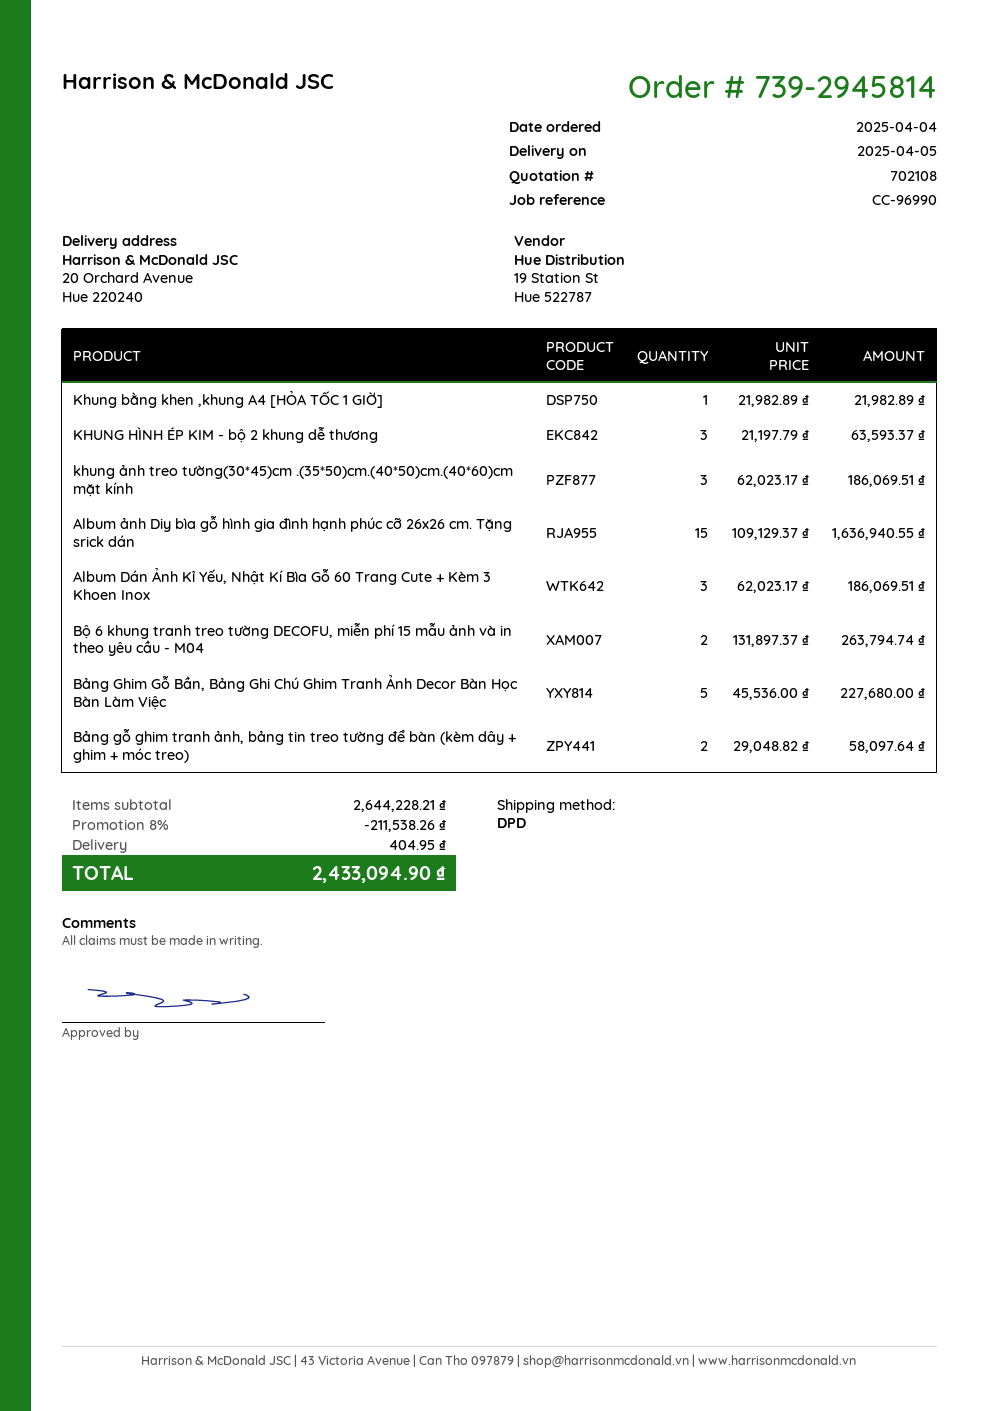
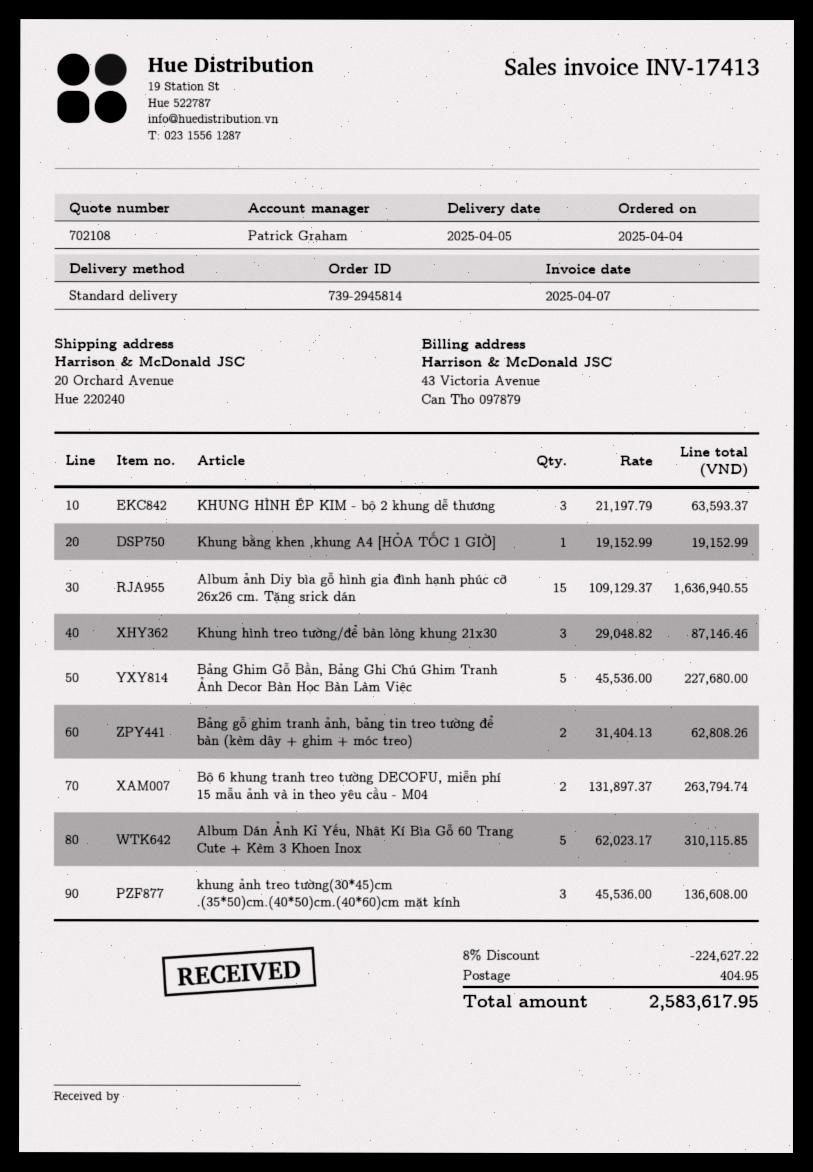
shipping method: DPD -> standard
Khung bằng khen ,khung A4 [HỎA TỐC 1 GIỜ]: 1 x 21982.89 = 21982.89 -> 1 x 19152.99 = 19152.99
khung ảnh treo tường(30*45)cm .(35*50)cm.(40*50)cm.(40*60)cm mặt kính: 3 x 62023.17 = 186069.51 -> 3 x 45536.00 = 136608.00
Album Dán Ảnh Kỉ Yếu, Nhật Kí Bìa Gỗ 60 Trang Cute + Kèm 3 Khoen Inox: 3 x 62023.17 = 186069.51 -> 5 x 62023.17 = 310115.85
Bảng gỗ ghim tranh ảnh, bảng tin treo tường để bàn (kèm dây + ghim + móc treo): 2 x 29048.82 = 58097.64 -> 2 x 31404.13 = 62808.26
Khung hình treo tường/để bàn lòng khung 21x30: none -> 3 x 29048.82 = 87146.46
discount: 8% = 211538.26 -> 8% = 224627.22
total: 2433094.90 -> 2583617.95

